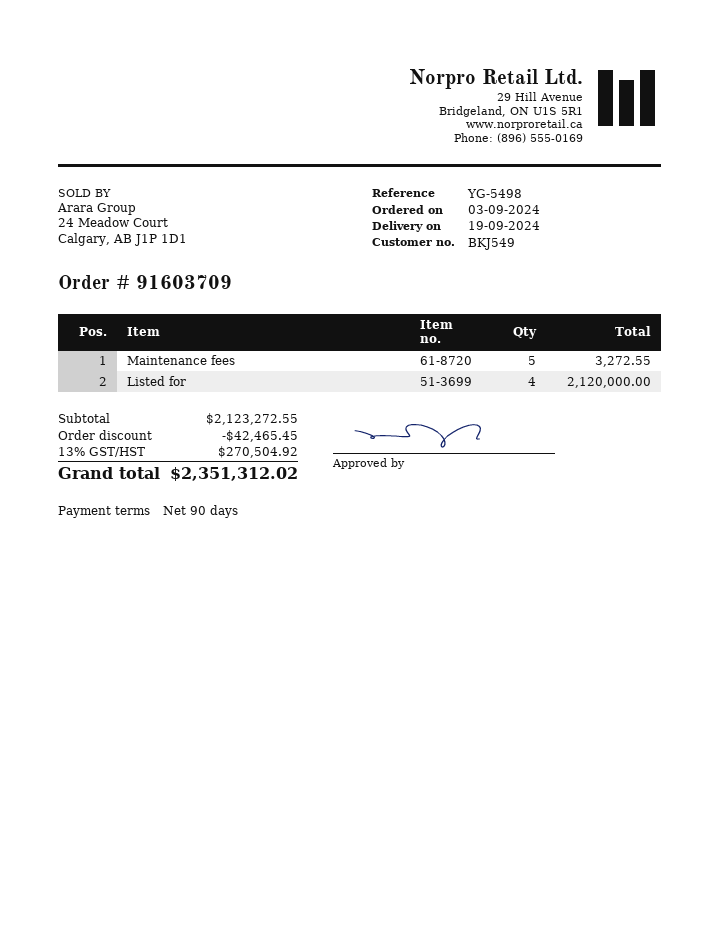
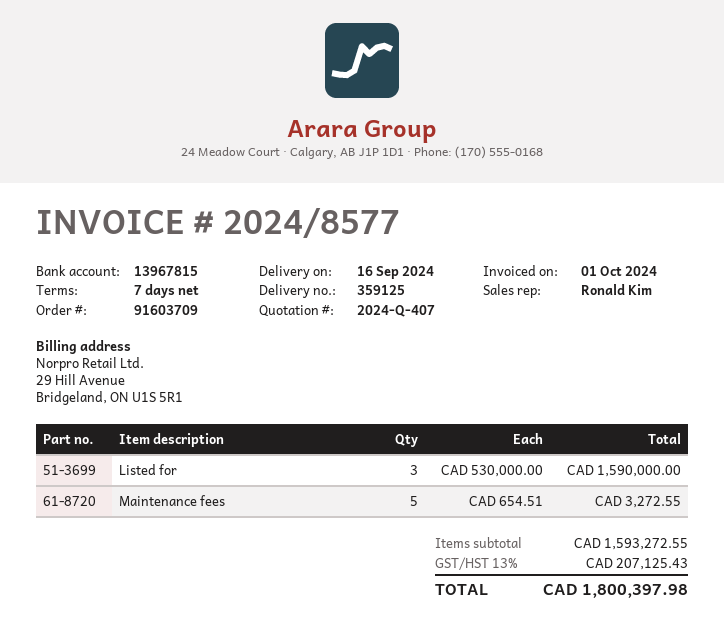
delivery date: 2024-09-19 -> 2024-09-16
payment terms: 90 days -> 7 days
Listed for: 4 for 2120000.00 -> 3 for 1590000.00
subtotal: 2123272.55 -> 1593272.55
discount: 42465.45 -> none
tax: 13% = 270504.92 -> 13% = 207125.43
total: 2351312.02 -> 1800397.98

